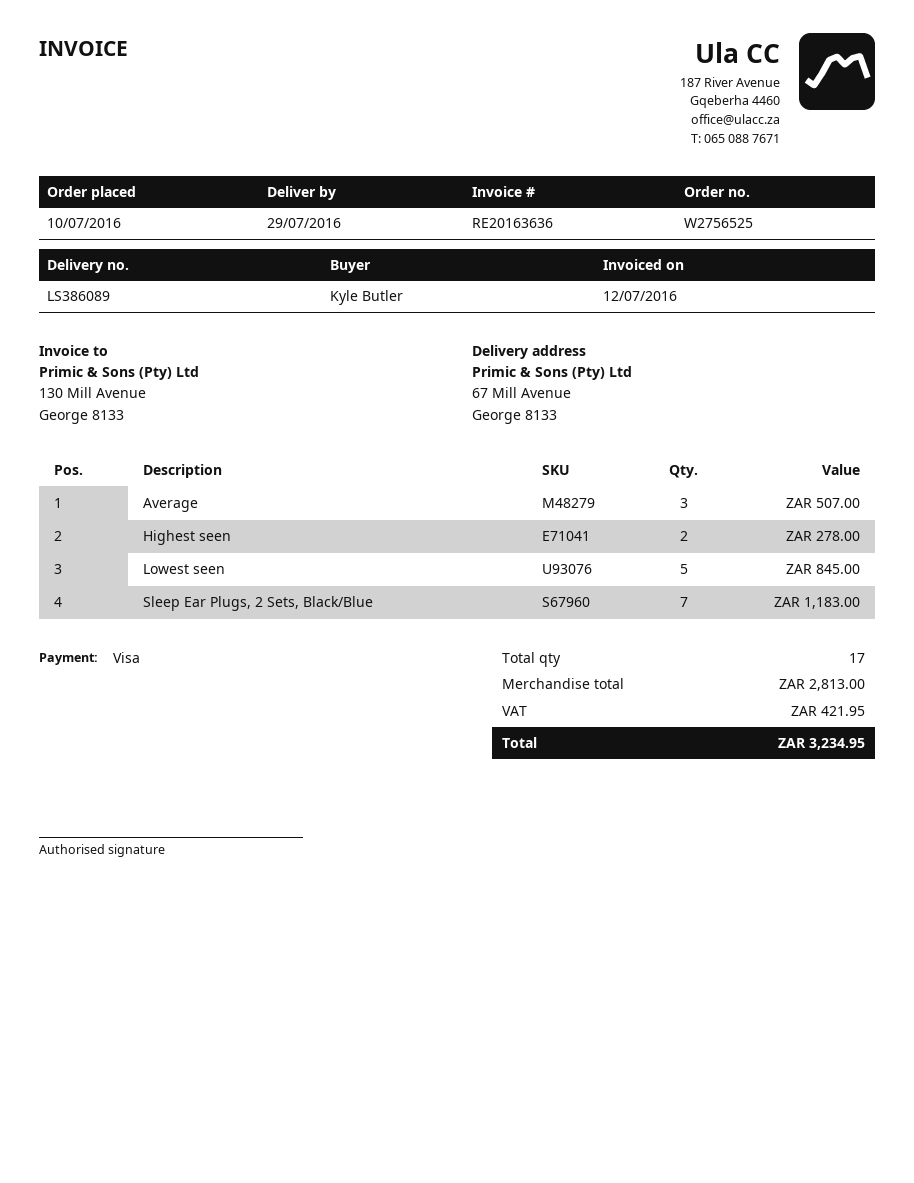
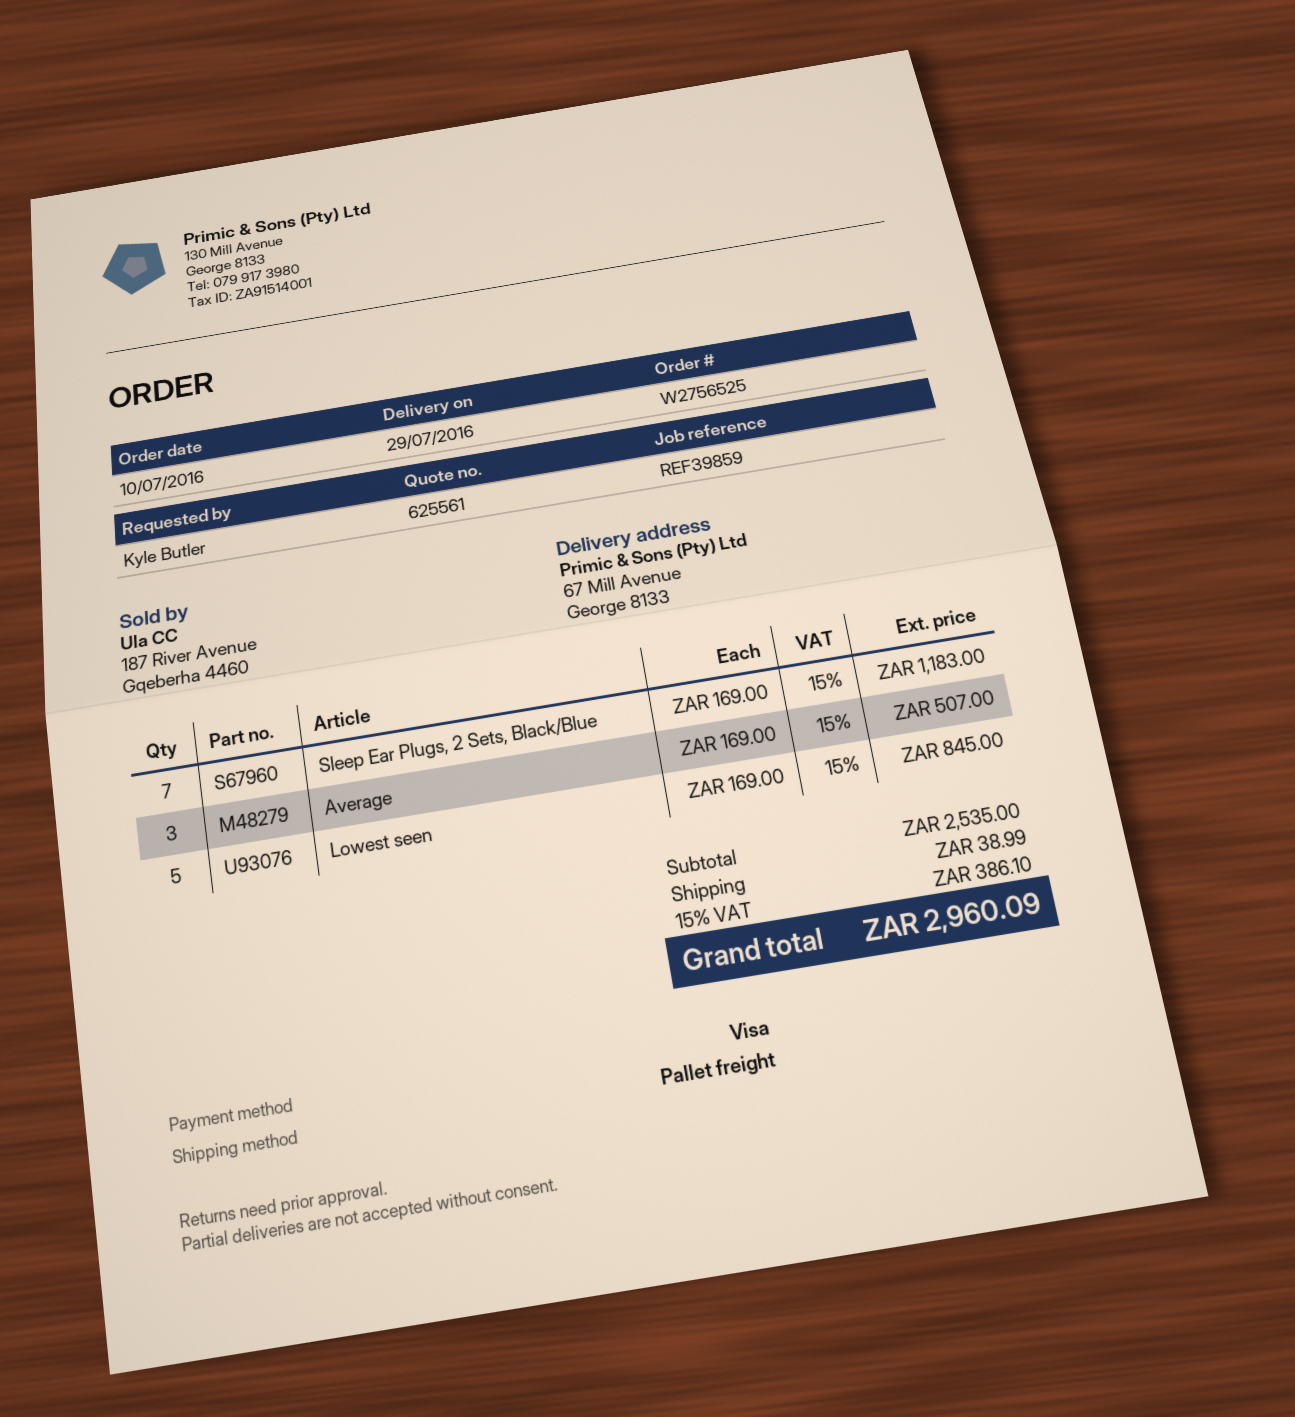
Highest seen: 2 for 278.00 -> none
subtotal: 2813.00 -> 2535.00
shipping: none -> 38.99
tax: 421.95 -> 386.10
total: 3234.95 -> 2960.09

